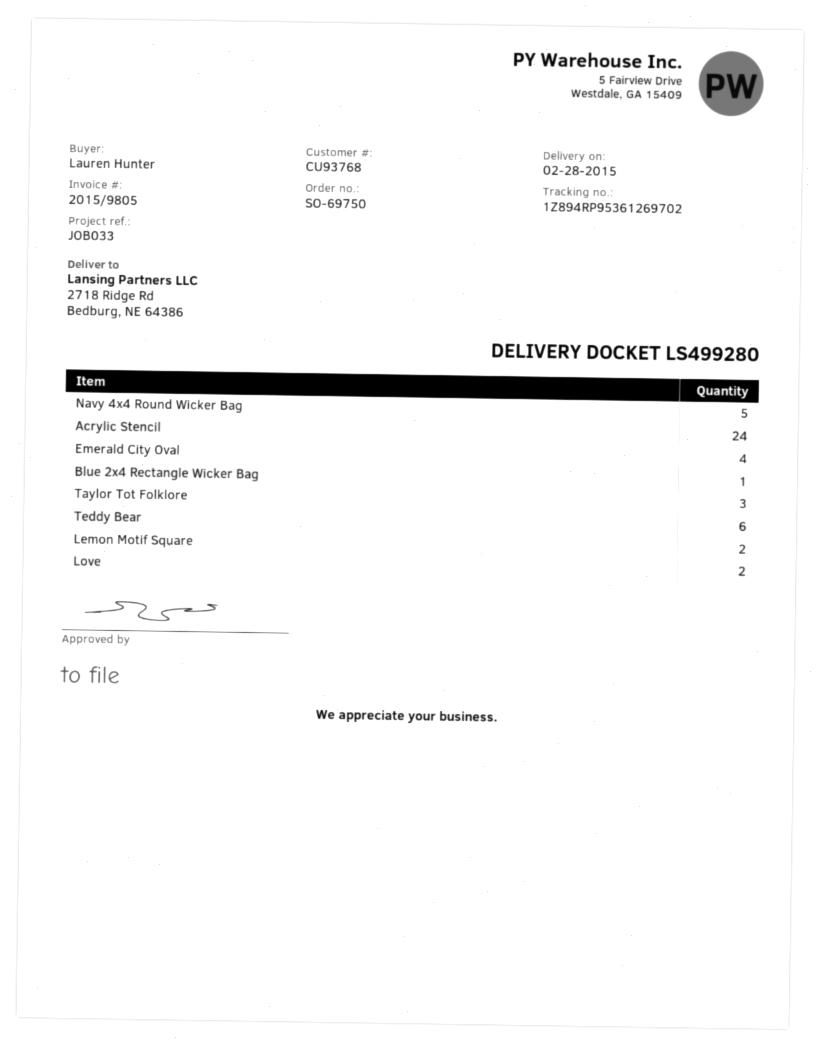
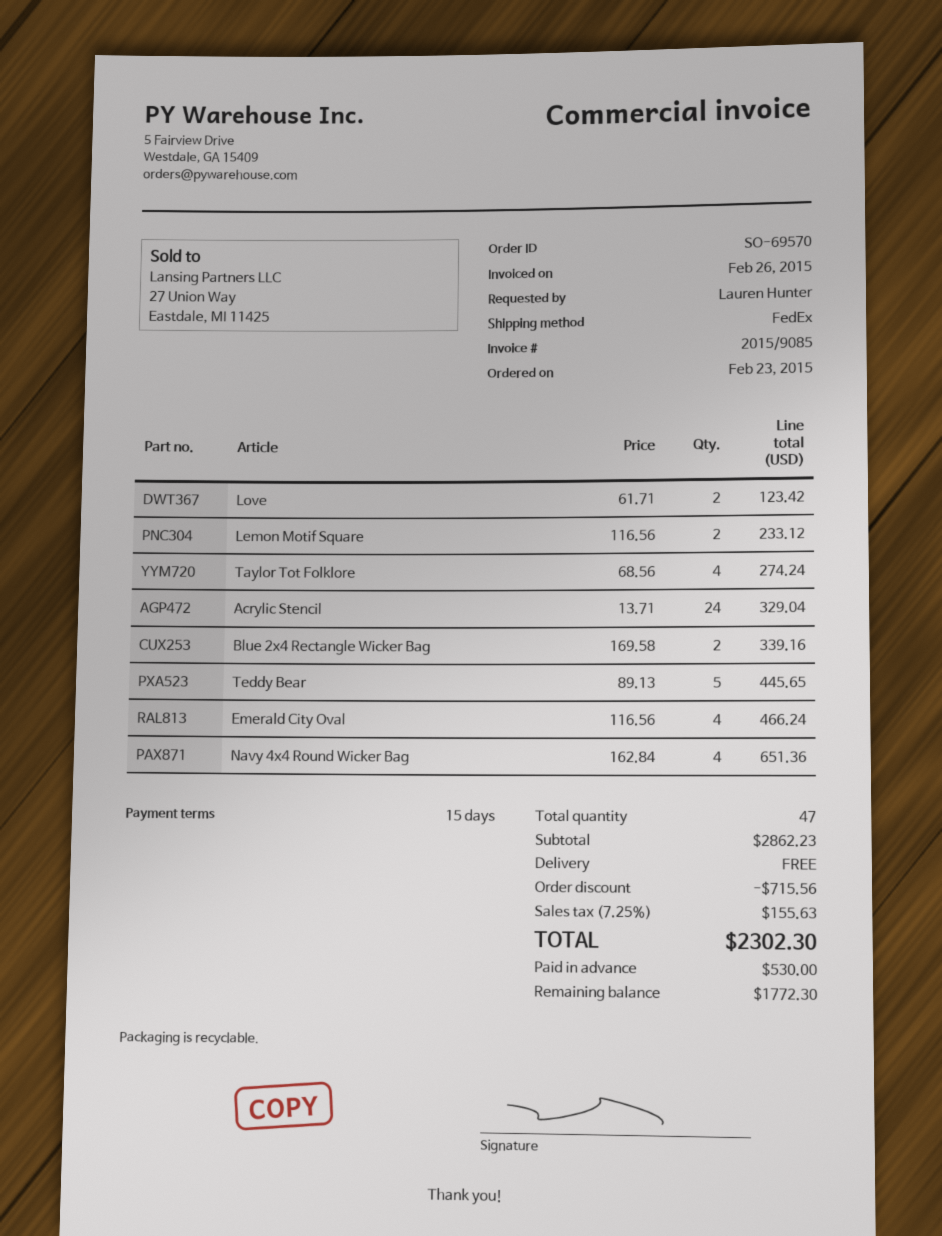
order number: SO-69750 -> SO-69570
invoice number: 2015/9805 -> 2015/9085
Navy 4x4 Round Wicker Bag: 5 -> 4
Blue 2x4 Rectangle Wicker Bag: 1 -> 2
Taylor Tot Folklore: 3 -> 4
Teddy Bear: 6 -> 5

